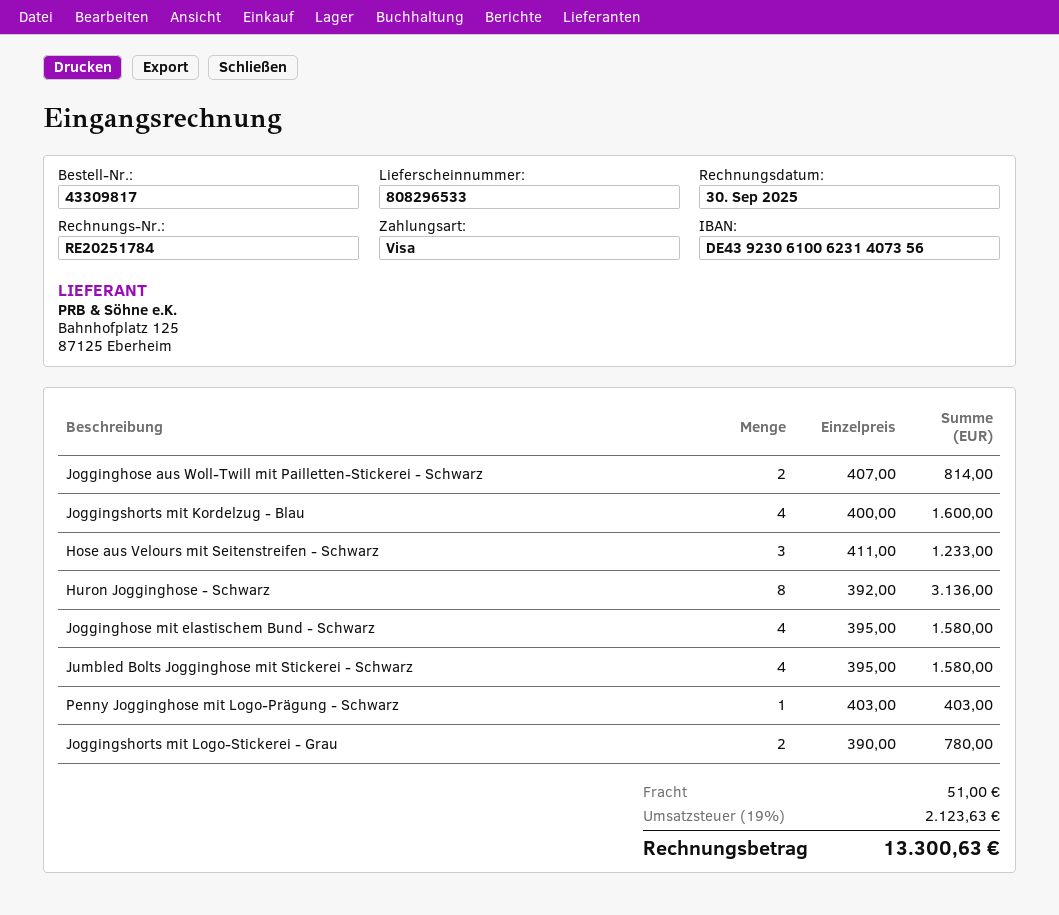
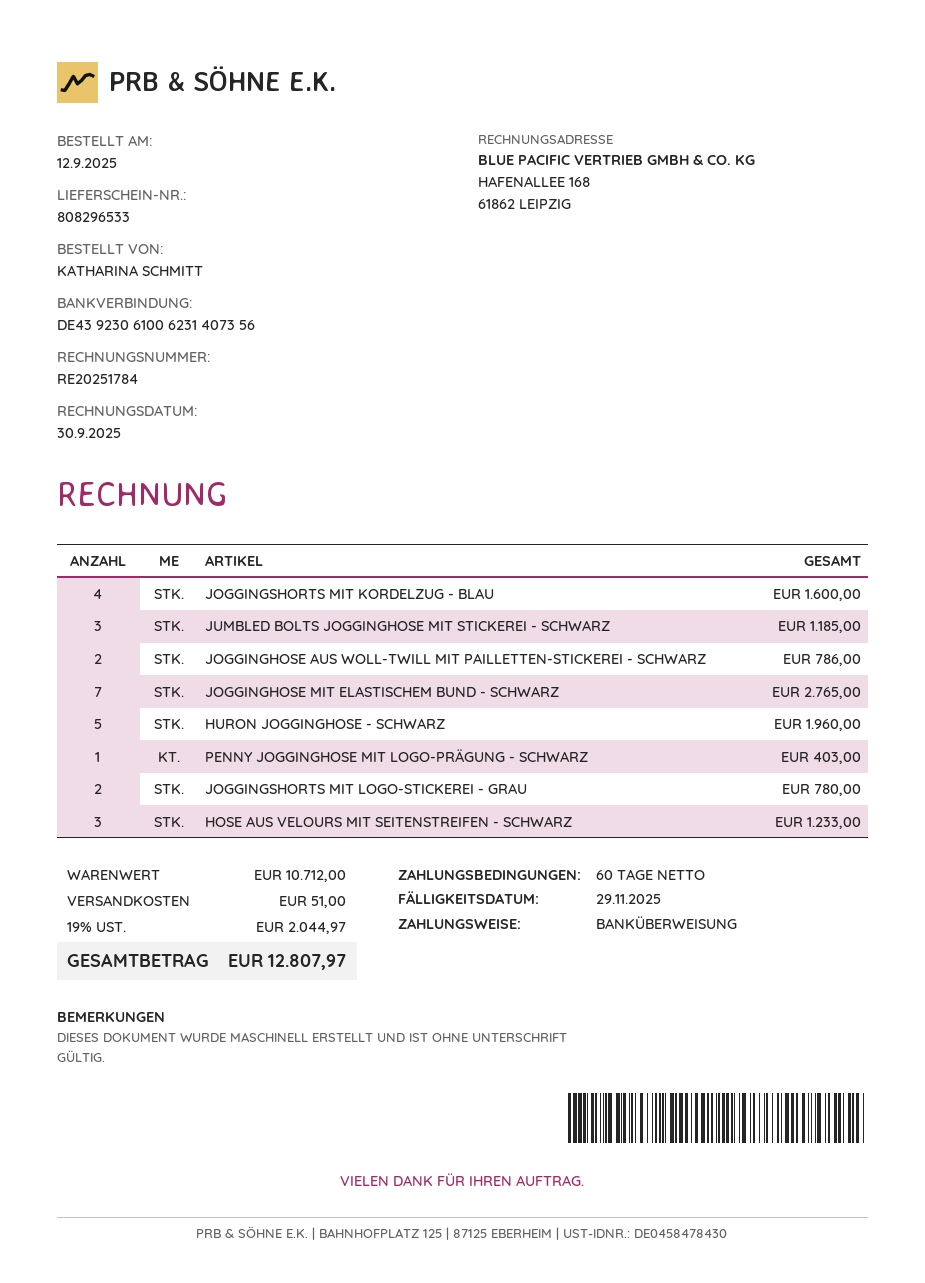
payment method: Visa -> bank transfer
Jogginghose aus Woll-Twill mit Pailletten-Stickerei - Schwarz: 2 for 814.00 -> 2 for 786.00
Huron Jogginghose - Schwarz: 8 for 3136.00 -> 5 for 1960.00
Jogginghose mit elastischem Bund - Schwarz: 4 for 1580.00 -> 7 for 2765.00
Jumbled Bolts Jogginghose mit Stickerei - Schwarz: 4 for 1580.00 -> 3 for 1185.00
tax: 19% = 2123.63 -> 19% = 2044.97
total: 13300.63 -> 12807.97

